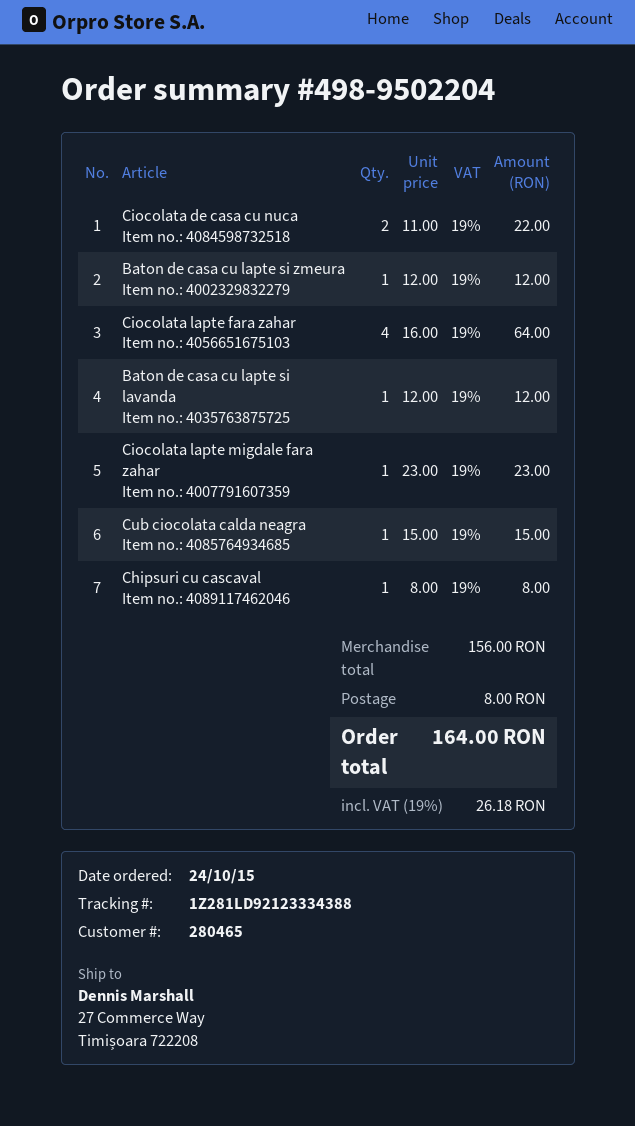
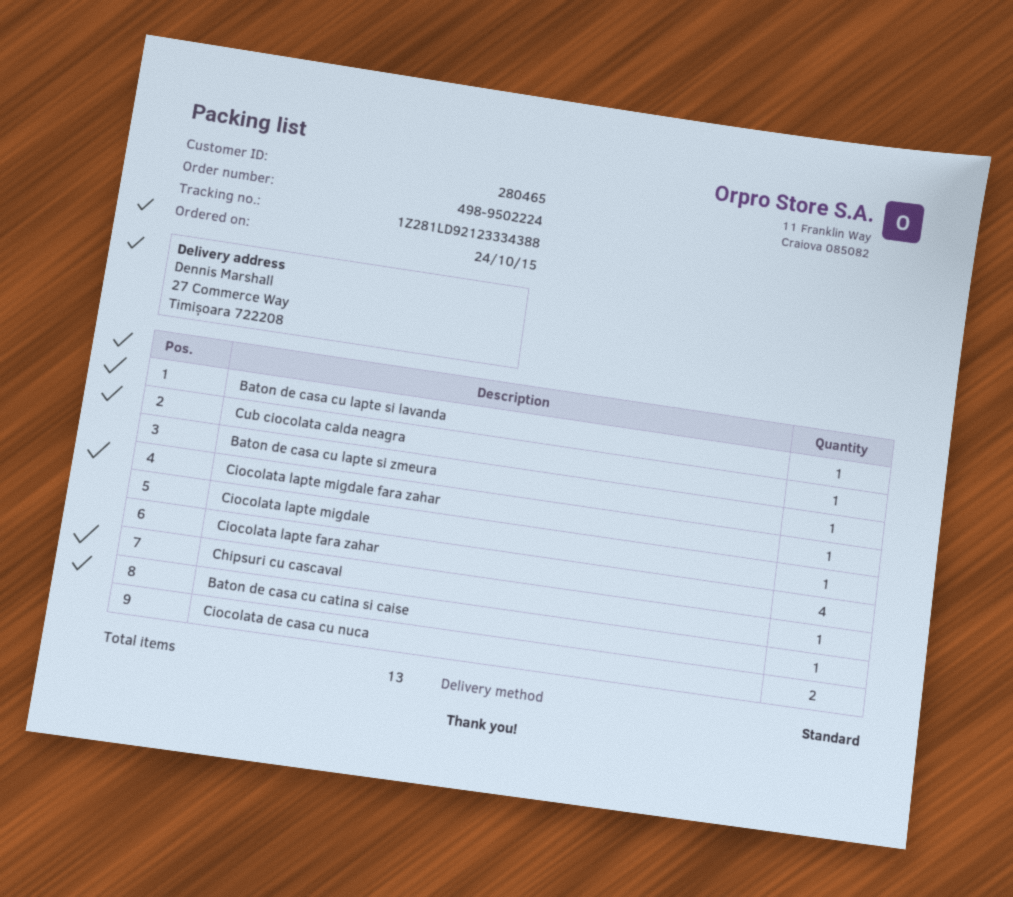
order number: 498-9502204 -> 498-9502224
Ciocolata lapte migdale: none -> 1
Baton de casa cu catina si caise: none -> 1

